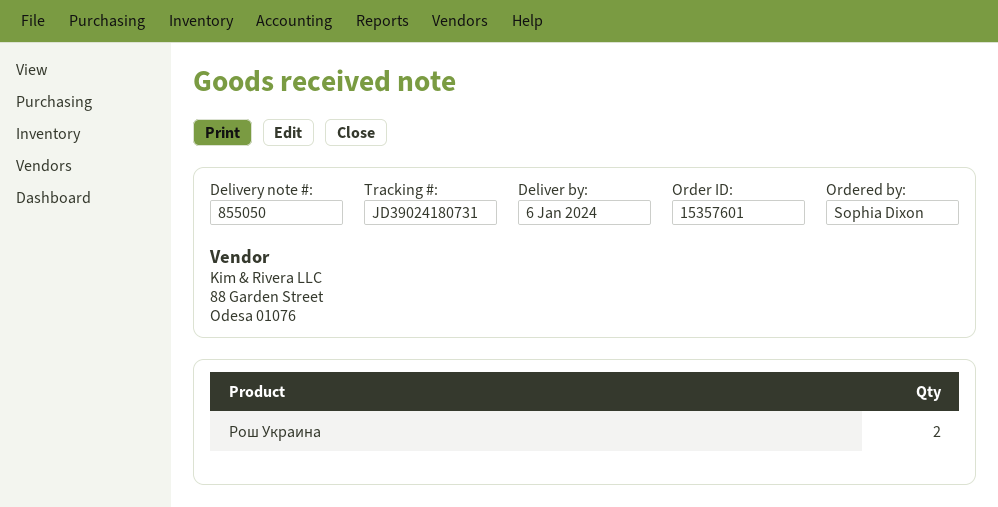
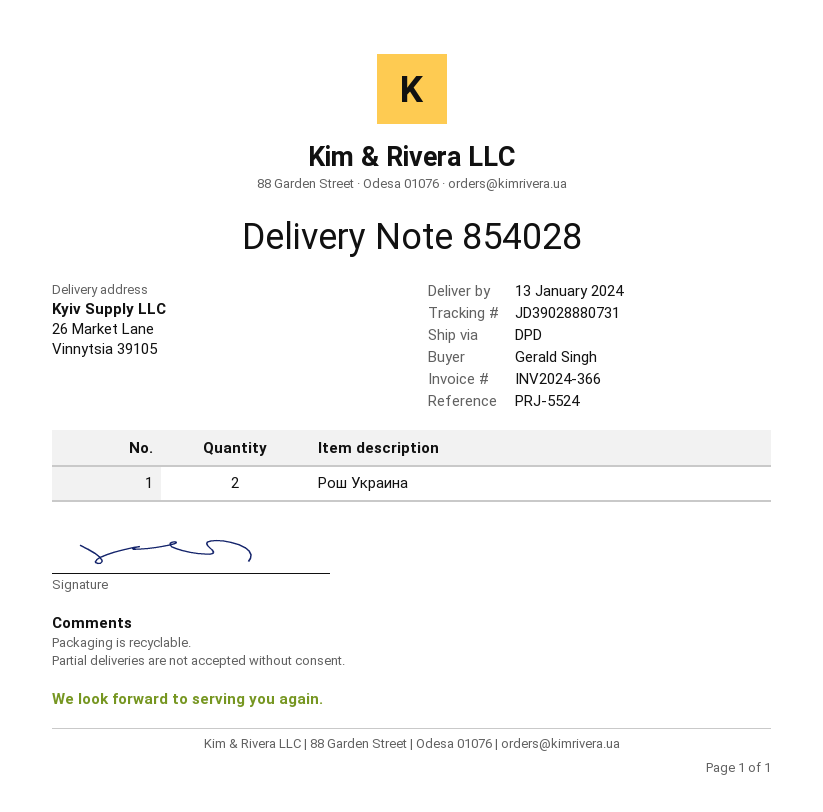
delivery note number: 855050 -> 854028
delivery date: 2024-01-06 -> 2024-01-13
ordered by: Sophia Dixon -> Gerald Singh
tracking number: JD39024180731 -> JD39028880731

